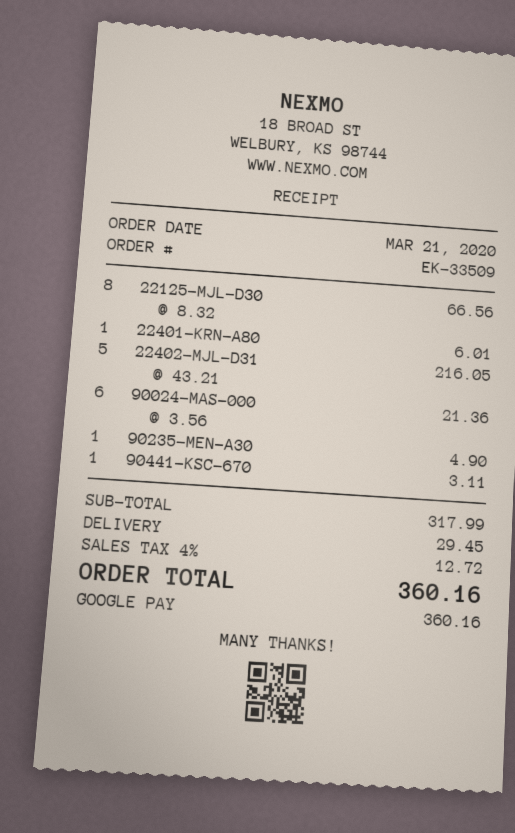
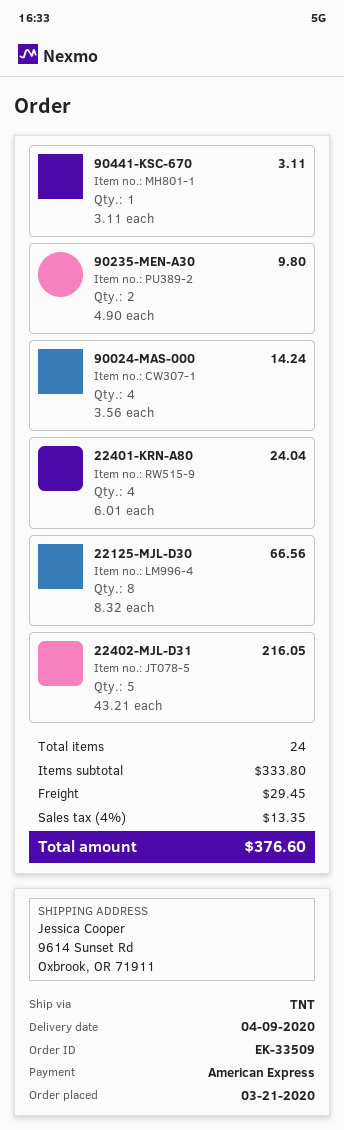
payment method: Google Pay -> American Express
22401-KRN-A80: 1 x 6.01 = 6.01 -> 4 x 6.01 = 24.04
90024-MAS-000: 6 x 3.56 = 21.36 -> 4 x 3.56 = 14.24
90235-MEN-A30: 1 x 4.90 = 4.90 -> 2 x 4.90 = 9.80
subtotal: 317.99 -> 333.80
tax: 4% = 12.72 -> 4% = 13.35
total: 360.16 -> 376.60

